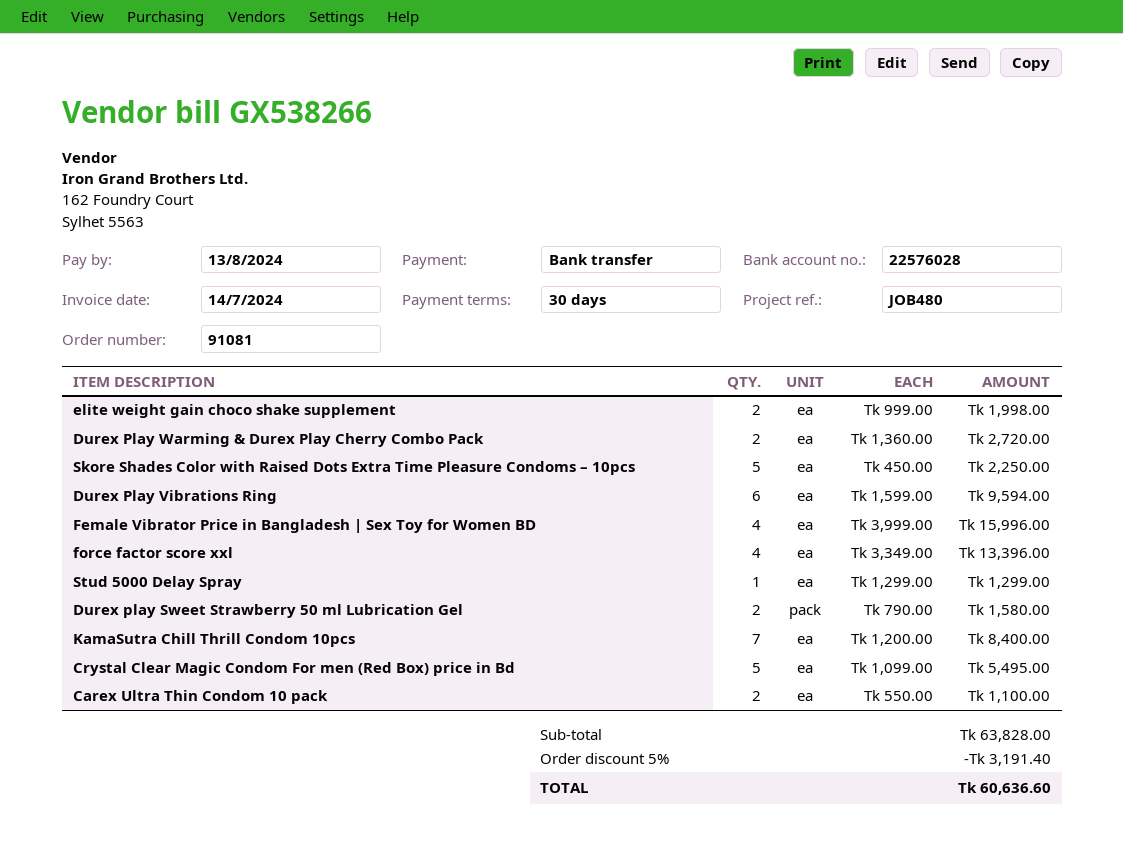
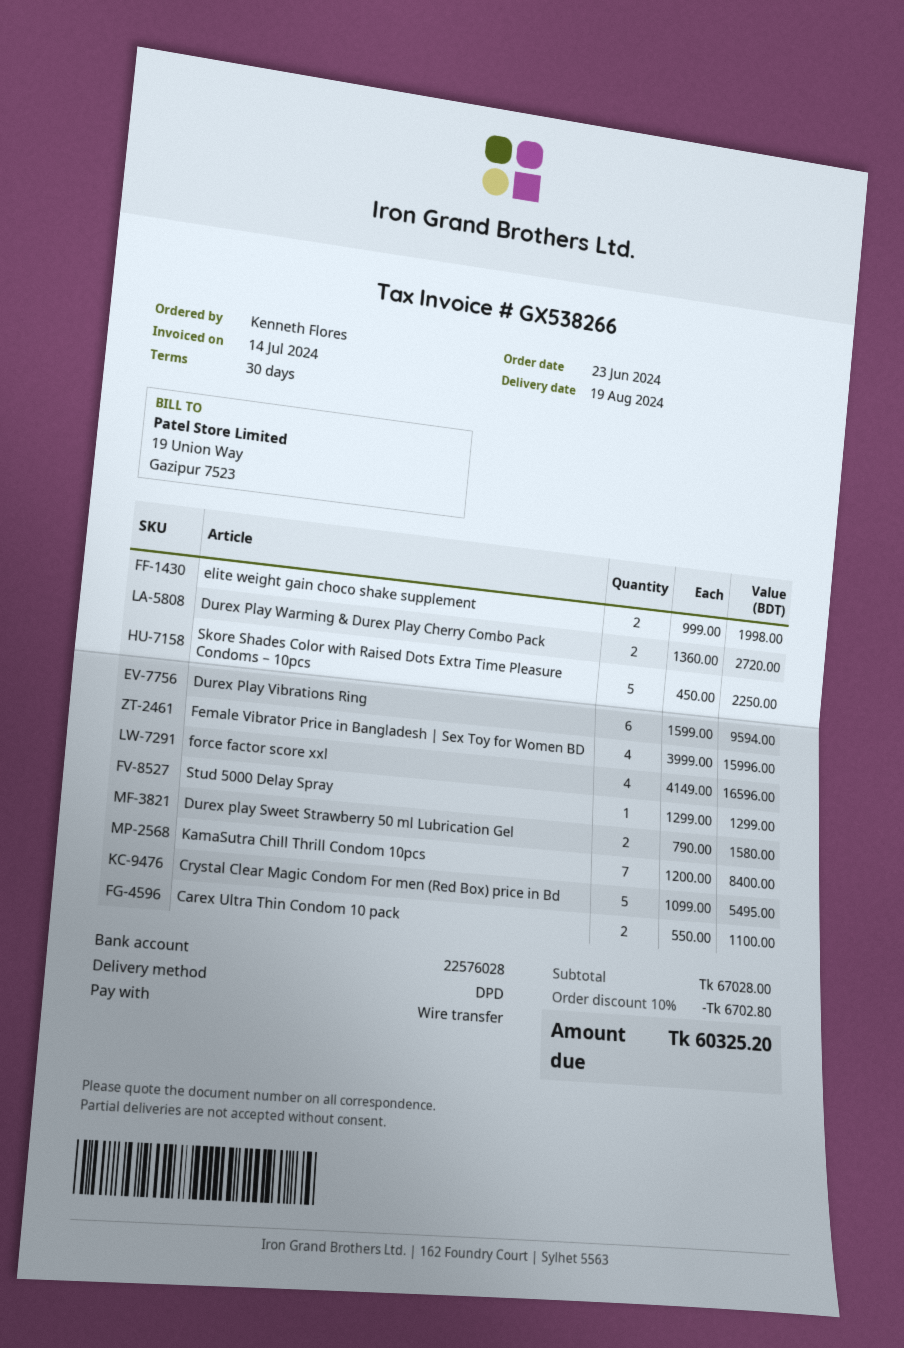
force factor score xxl: 4 x 3349.00 = 13396.00 -> 4 x 4149.00 = 16596.00
subtotal: 63828.00 -> 67028.00
discount: 5% = 3191.40 -> 10% = 6702.80
total: 60636.60 -> 60325.20

